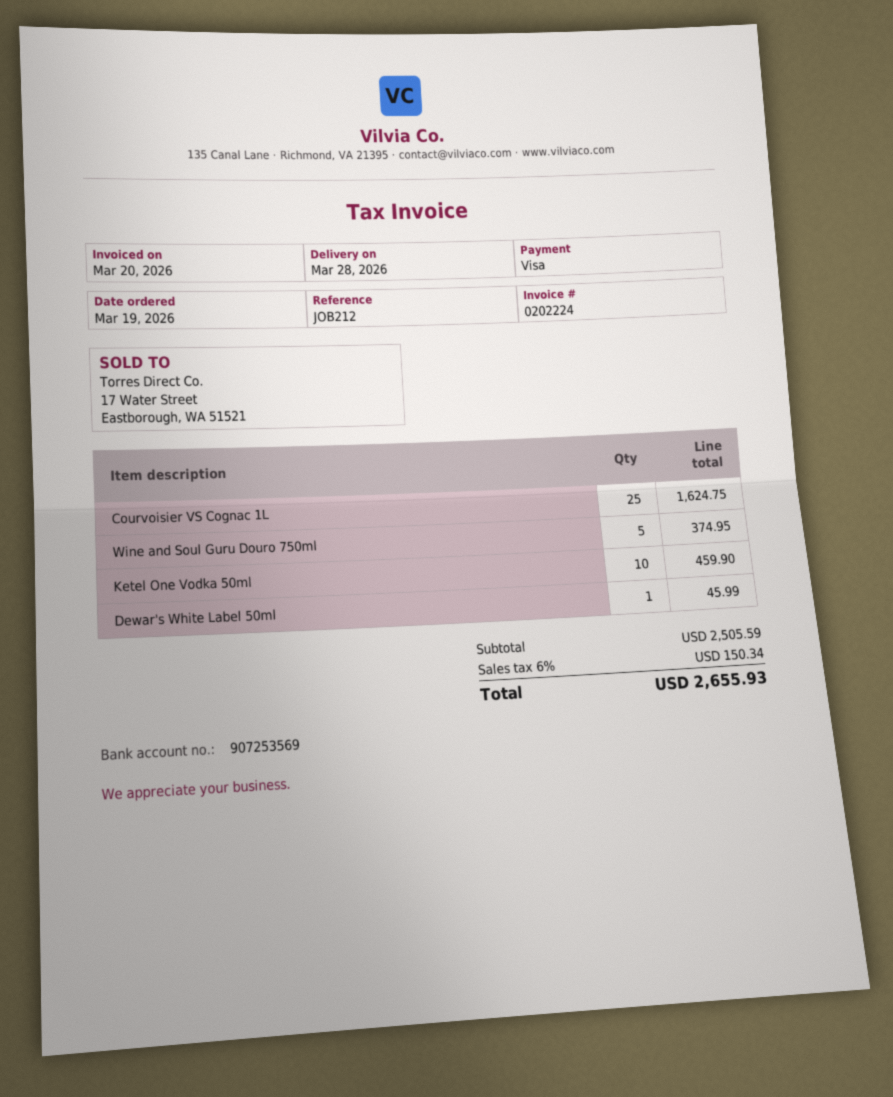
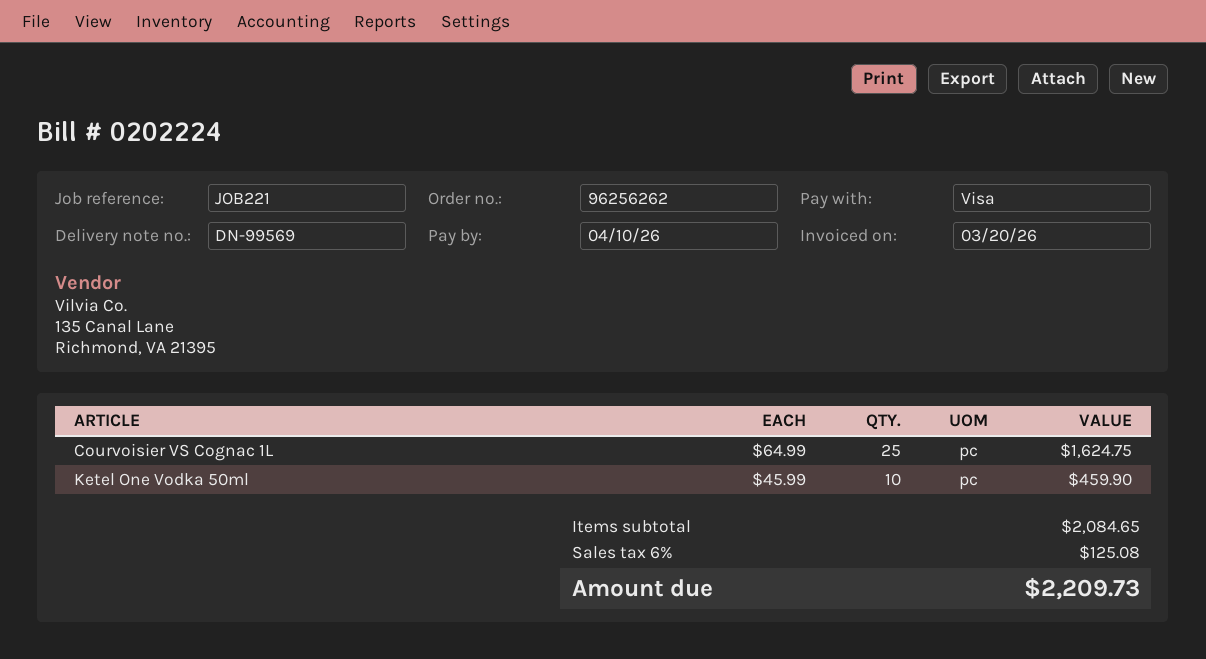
reference: JOB212 -> JOB221
Wine and Soul Guru Douro 750ml: 5 for 374.95 -> none
Dewar's White Label 50ml: 1 for 45.99 -> none
subtotal: 2505.59 -> 2084.65
tax: 6% = 150.34 -> 6% = 125.08
total: 2655.93 -> 2209.73

